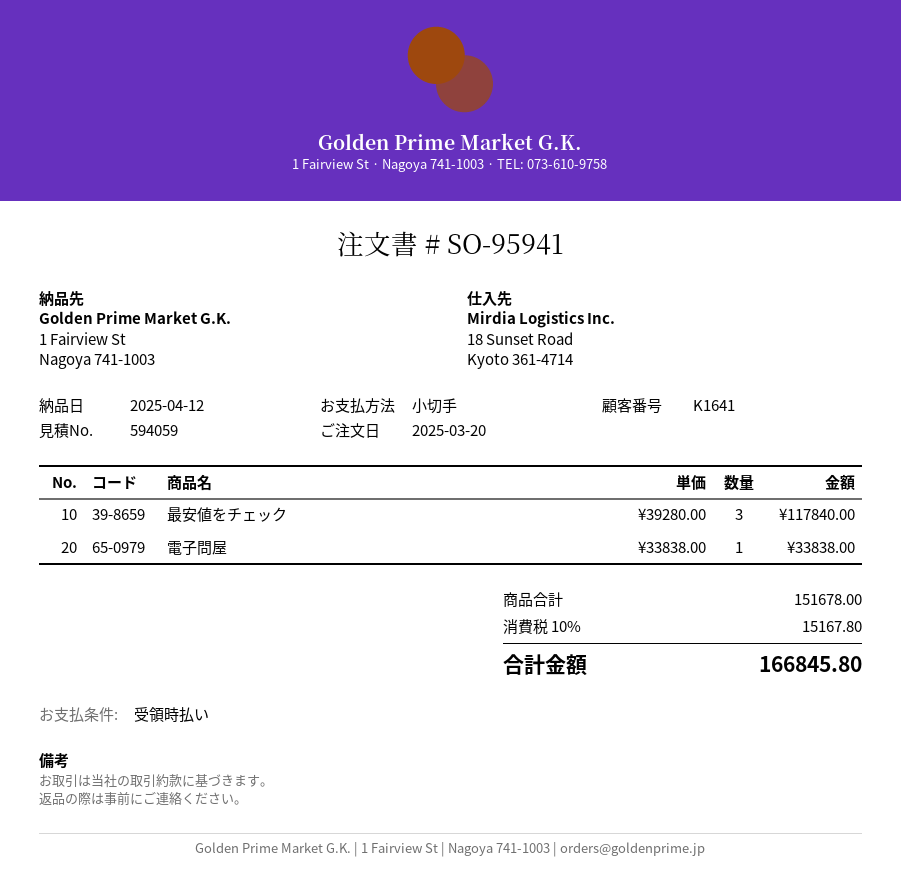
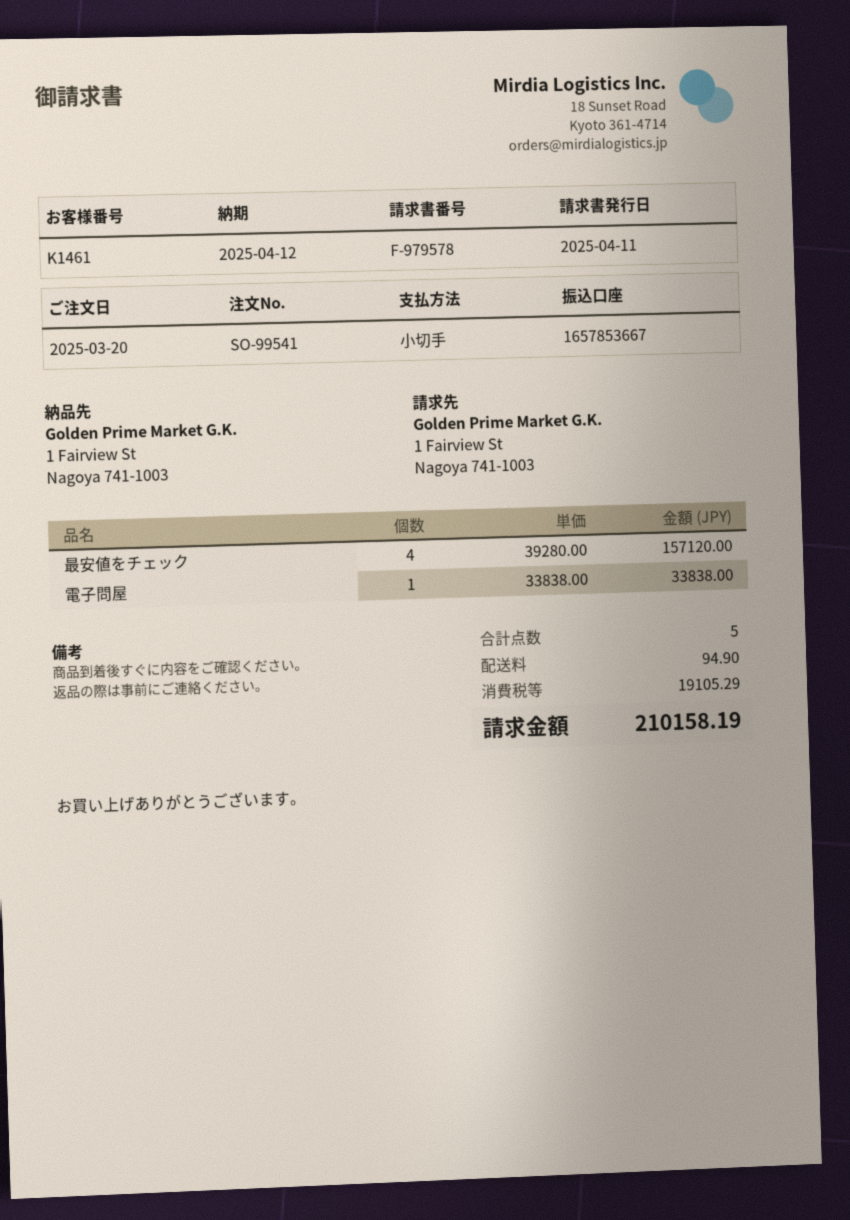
order number: SO-95941 -> SO-99541
customer number: K1641 -> K1461
最安値をチェック: 3 x 39280.00 = 117840.00 -> 4 x 39280.00 = 157120.00
shipping: none -> 94.90
tax: 15167.80 -> 19105.29
total: 166845.80 -> 210158.19

